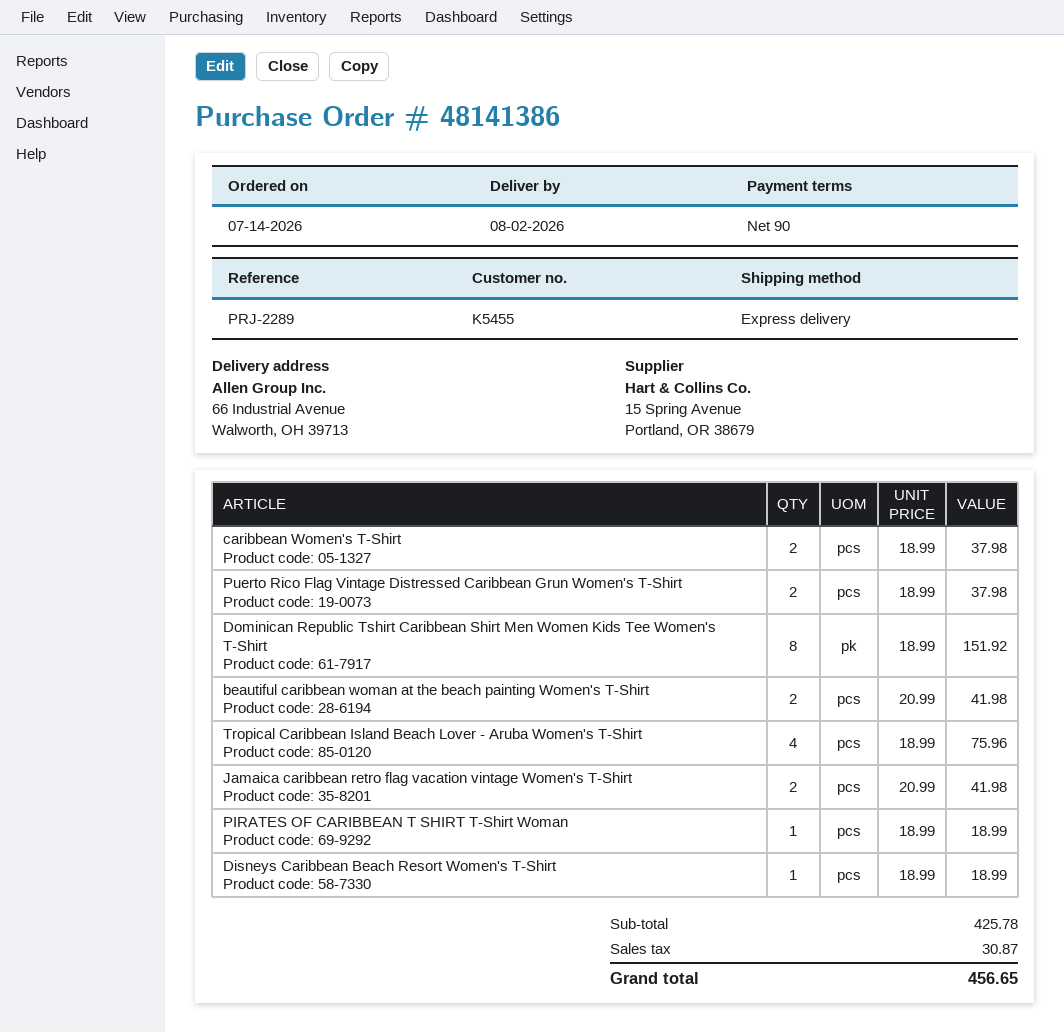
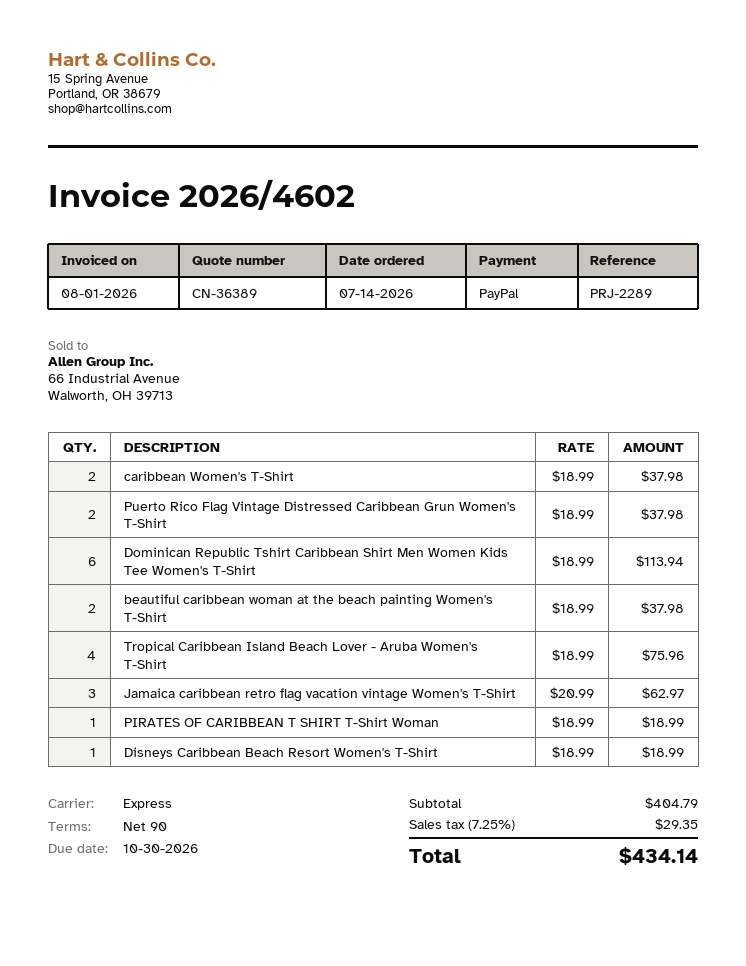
Dominican Republic Tshirt Caribbean Shirt Men Women Kids Tee Women's T-Shirt: 8 x 18.99 = 151.92 -> 6 x 18.99 = 113.94
beautiful caribbean woman at the beach painting Women's T-Shirt: 2 x 20.99 = 41.98 -> 2 x 18.99 = 37.98
Jamaica caribbean retro flag vacation vintage Women's T-Shirt: 2 x 20.99 = 41.98 -> 3 x 20.99 = 62.97
subtotal: 425.78 -> 404.79
tax: 30.87 -> 29.35
total: 456.65 -> 434.14

